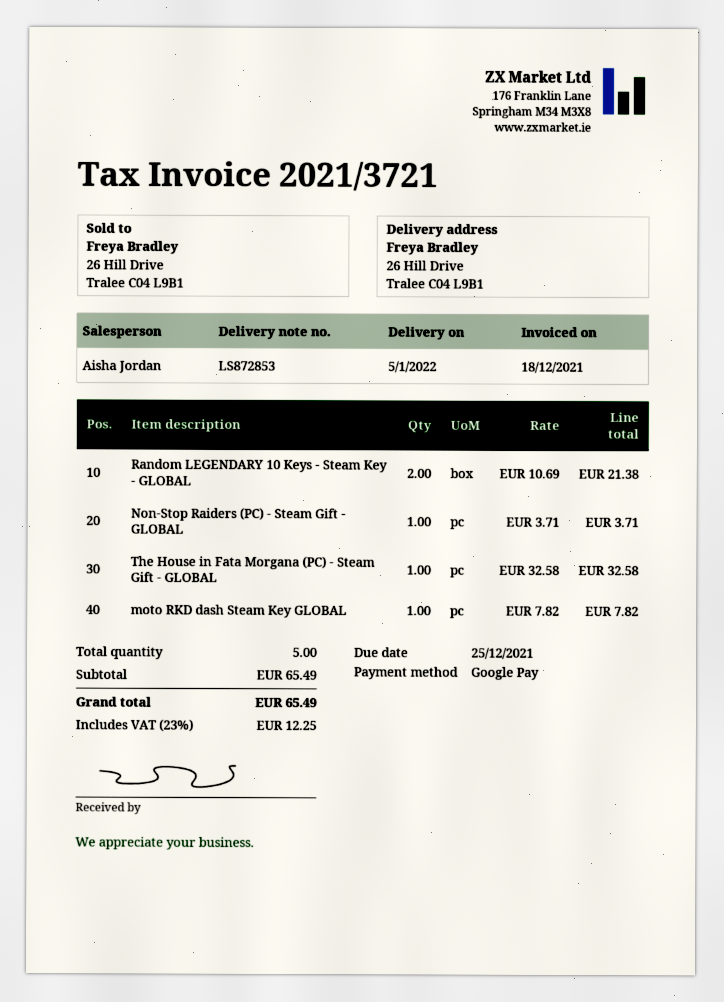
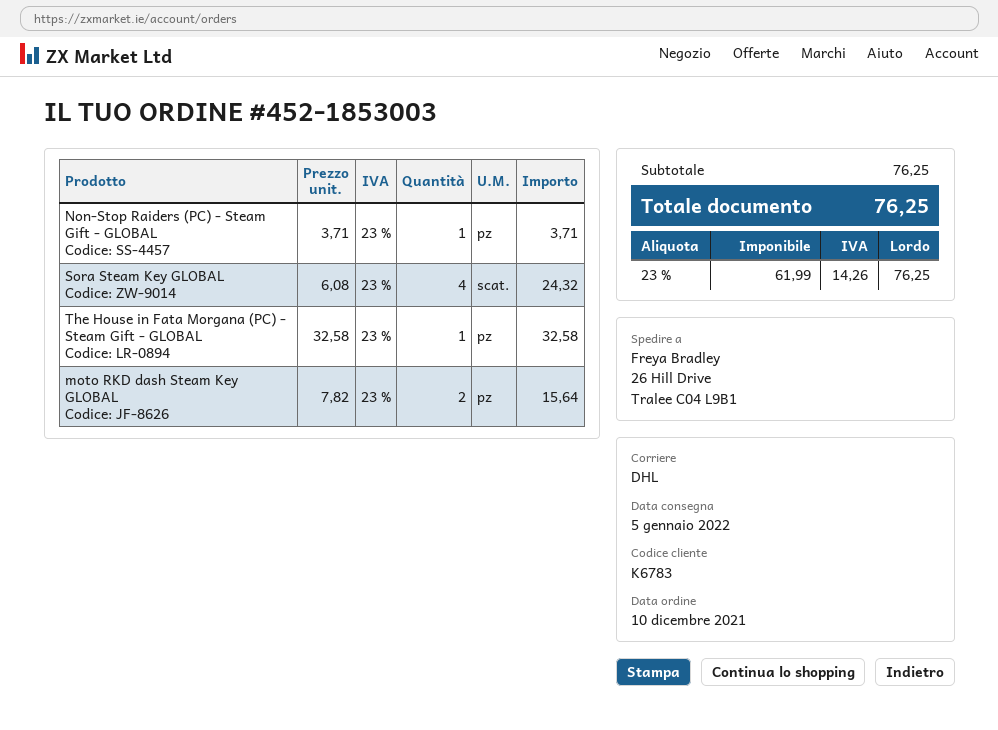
Random LEGENDARY 10 Keys - Steam Key - GLOBAL: 2 x 10.69 = 21.38 -> none
moto RKD dash Steam Key GLOBAL: 1 x 7.82 = 7.82 -> 2 x 7.82 = 15.64
Sora Steam Key GLOBAL: none -> 4 x 6.08 = 24.32
subtotal: 65.49 -> 76.25
tax: 23% = 12.25 -> 23% = 14.26
total: 65.49 -> 76.25

